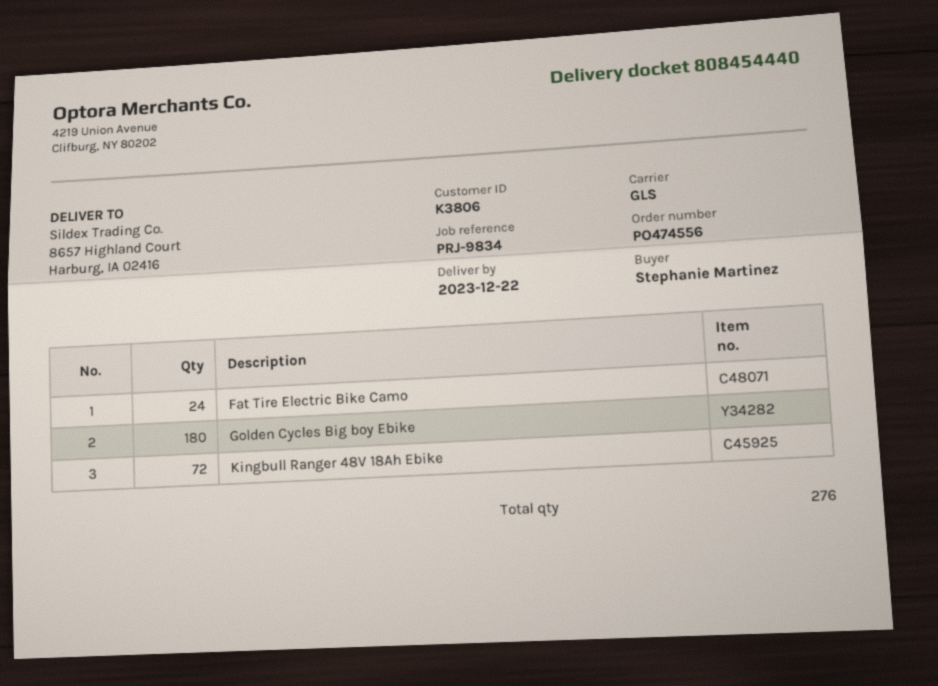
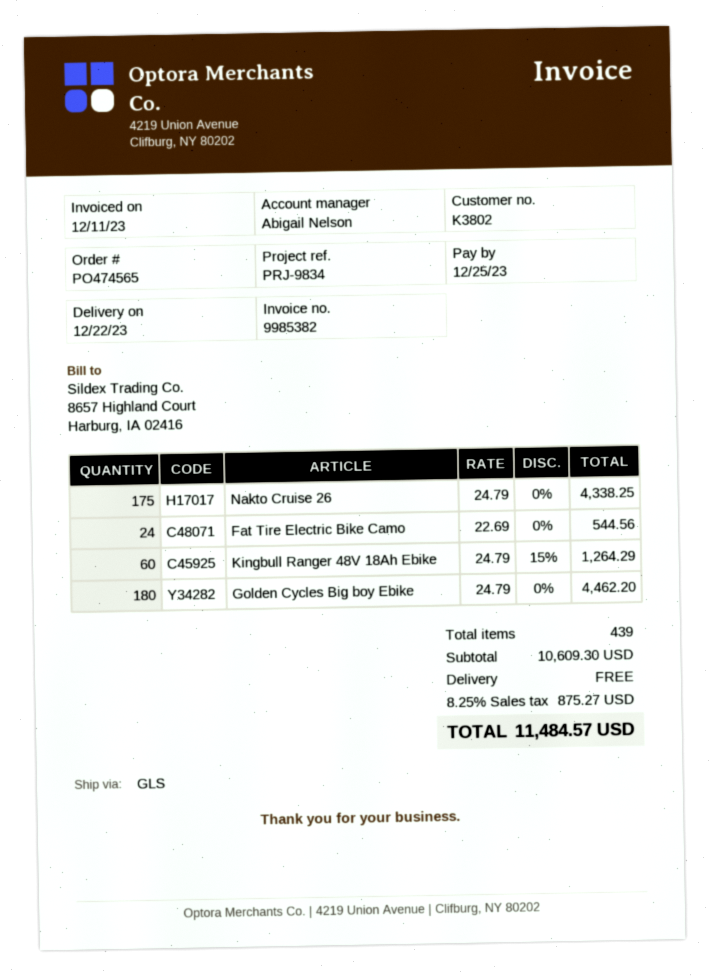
order number: PO474556 -> PO474565
customer number: K3806 -> K3802
Kingbull Ranger 48V 18Ah Ebike: 72 -> 60
Nakto Cruise 26: none -> 175
total quantity: 276 -> 439

